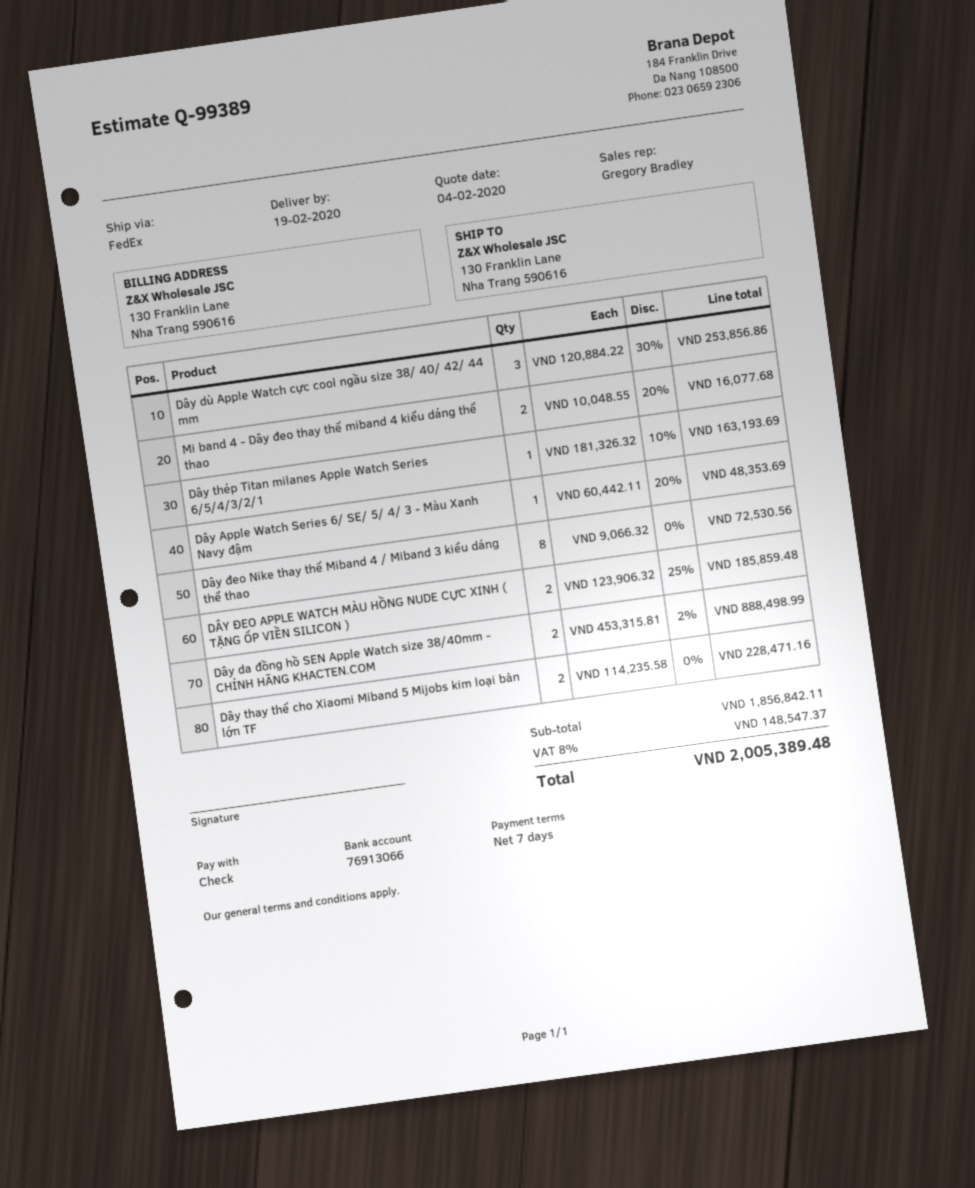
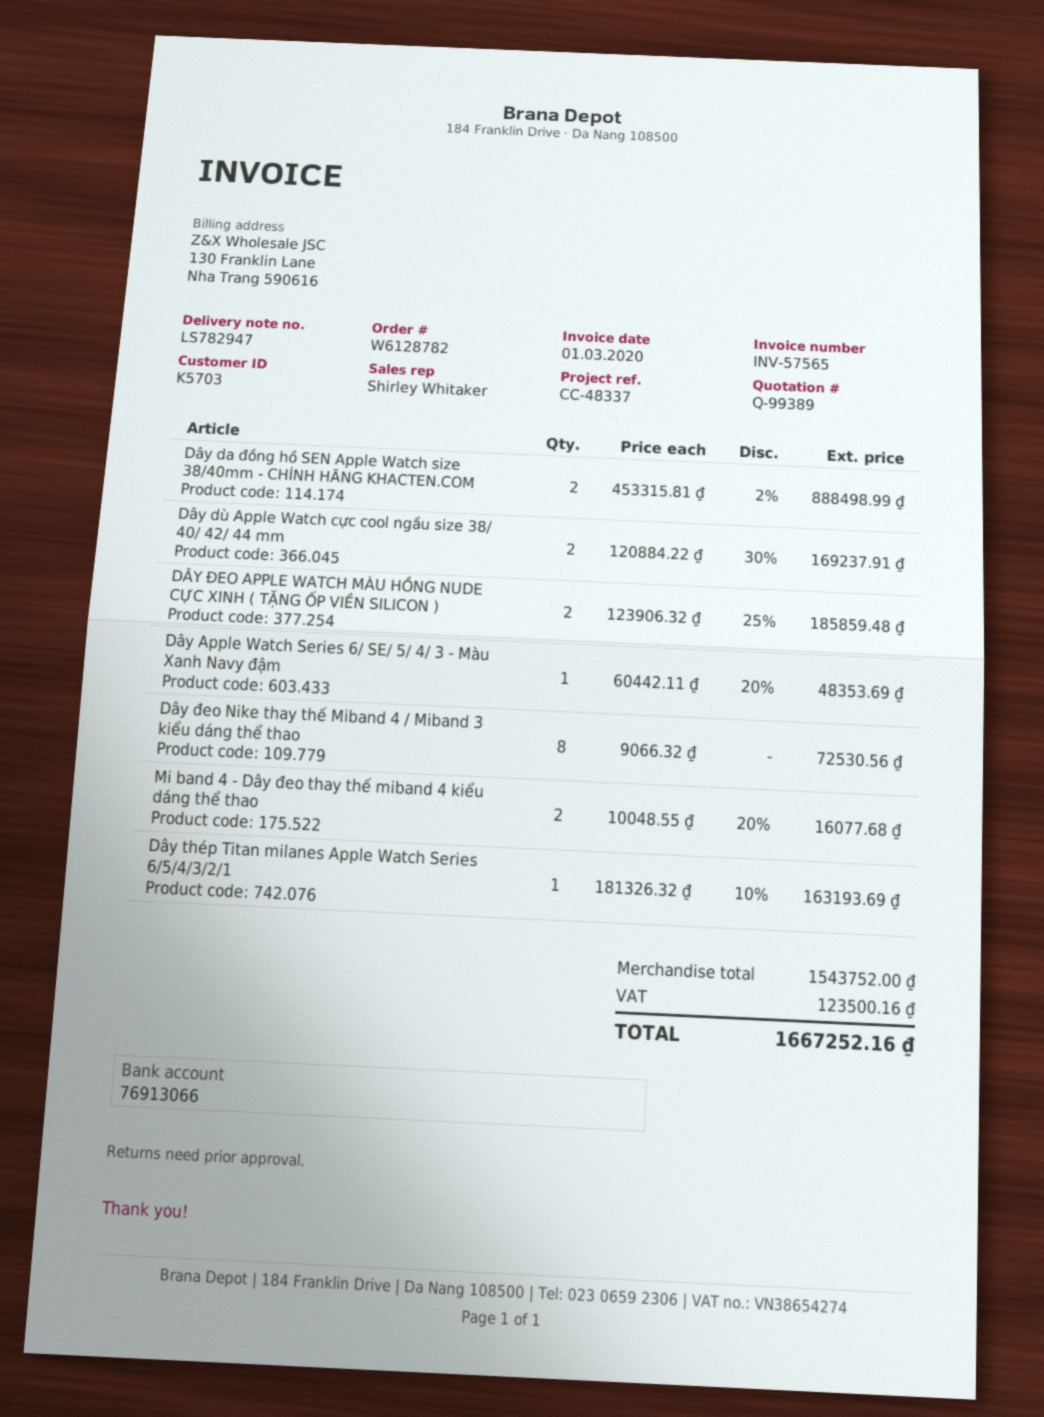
sales rep: Gregory Bradley -> Shirley Whitaker
Dây dù Apple Watch cực cool ngầu size 38/ 40/ 42/ 44 mm: 3 x 120884.22 - 30% = 253856.86 -> 2 x 120884.22 - 30% = 169237.91
Dây thay thế cho Xiaomi Miband 5 Mijobs kim loại bản lớn TF: 2 x 114235.58 = 228471.16 -> none
subtotal: 1856842.11 -> 1543752.00
tax: 148547.37 -> 123500.16
total: 2005389.48 -> 1667252.16

